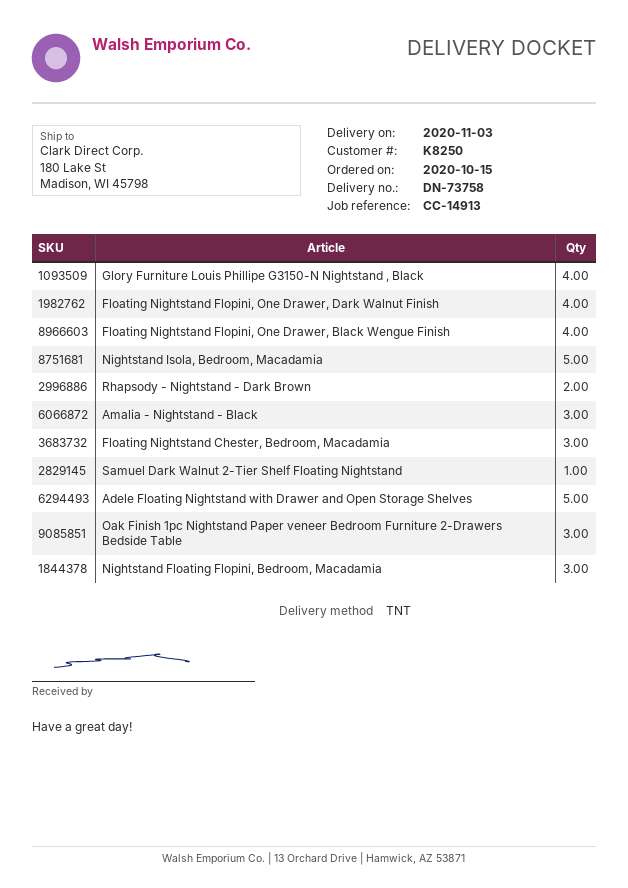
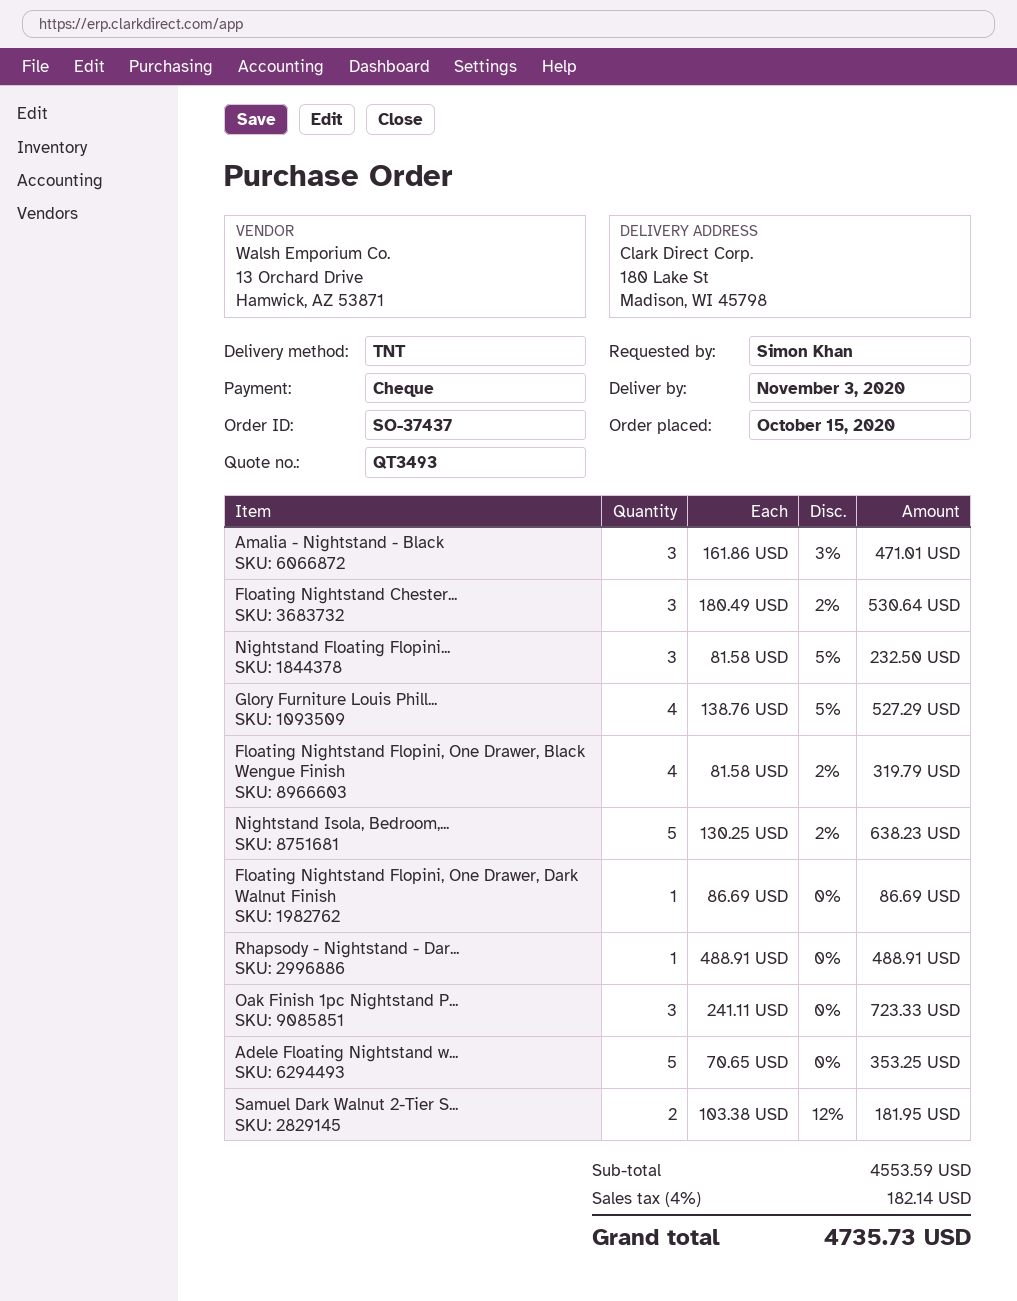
Floating Nightstand Flopini, One Drawer, Dark Walnut Finish: 4 -> 1
Rhapsody - Nightstand - Dark Brown: 2 -> 1
Samuel Dark Walnut 2-Tier Shelf Floating Nightstand: 1 -> 2

